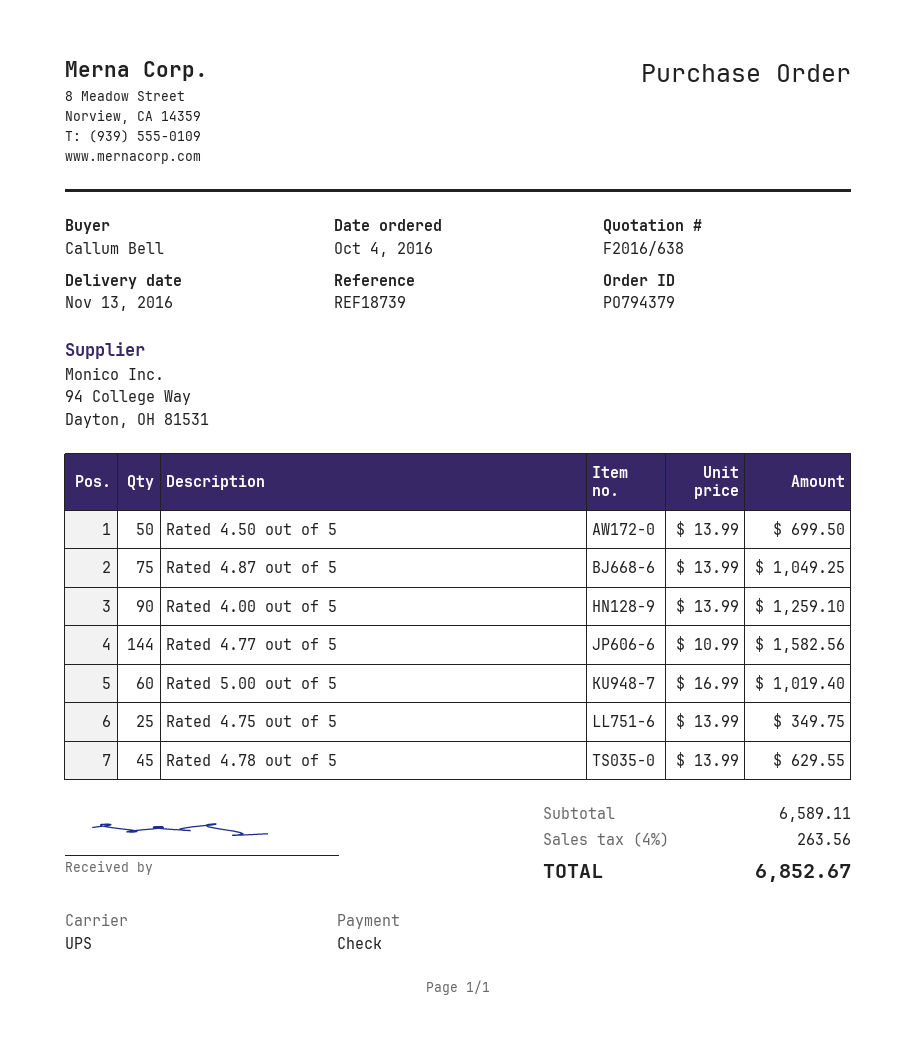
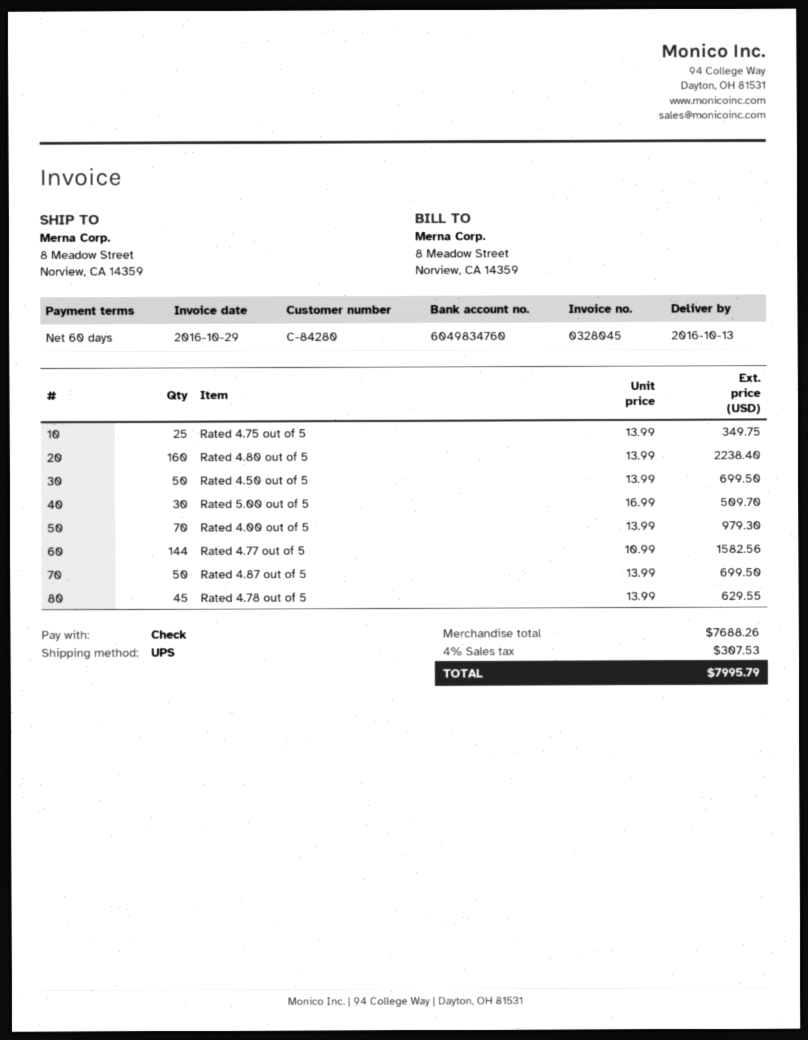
delivery date: 2016-11-13 -> 2016-10-13
Rated 4.87 out of 5: 75 x 13.99 = 1049.25 -> 50 x 13.99 = 699.50
Rated 4.00 out of 5: 90 x 13.99 = 1259.10 -> 70 x 13.99 = 979.30
Rated 5.00 out of 5: 60 x 16.99 = 1019.40 -> 30 x 16.99 = 509.70
Rated 4.80 out of 5: none -> 160 x 13.99 = 2238.40
subtotal: 6589.11 -> 7688.26
tax: 4% = 263.56 -> 4% = 307.53
total: 6852.67 -> 7995.79

